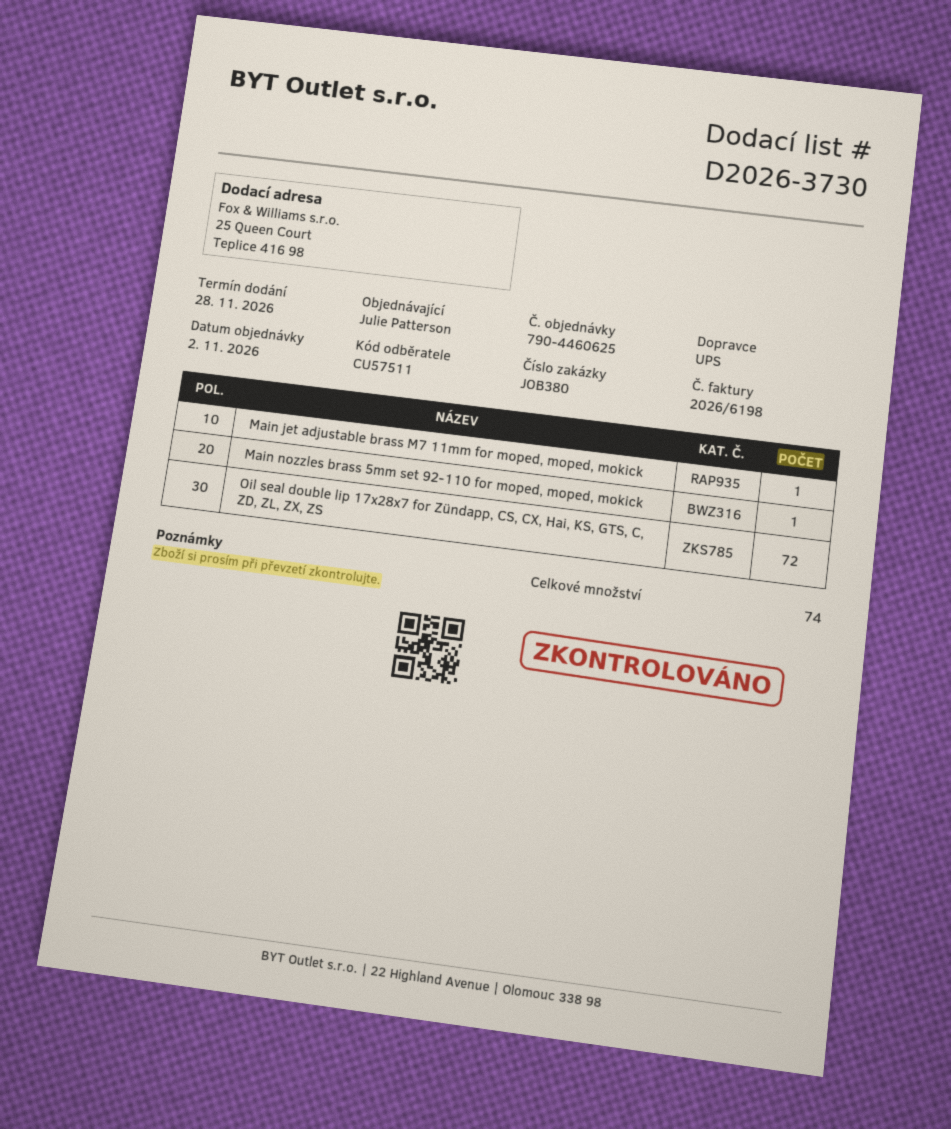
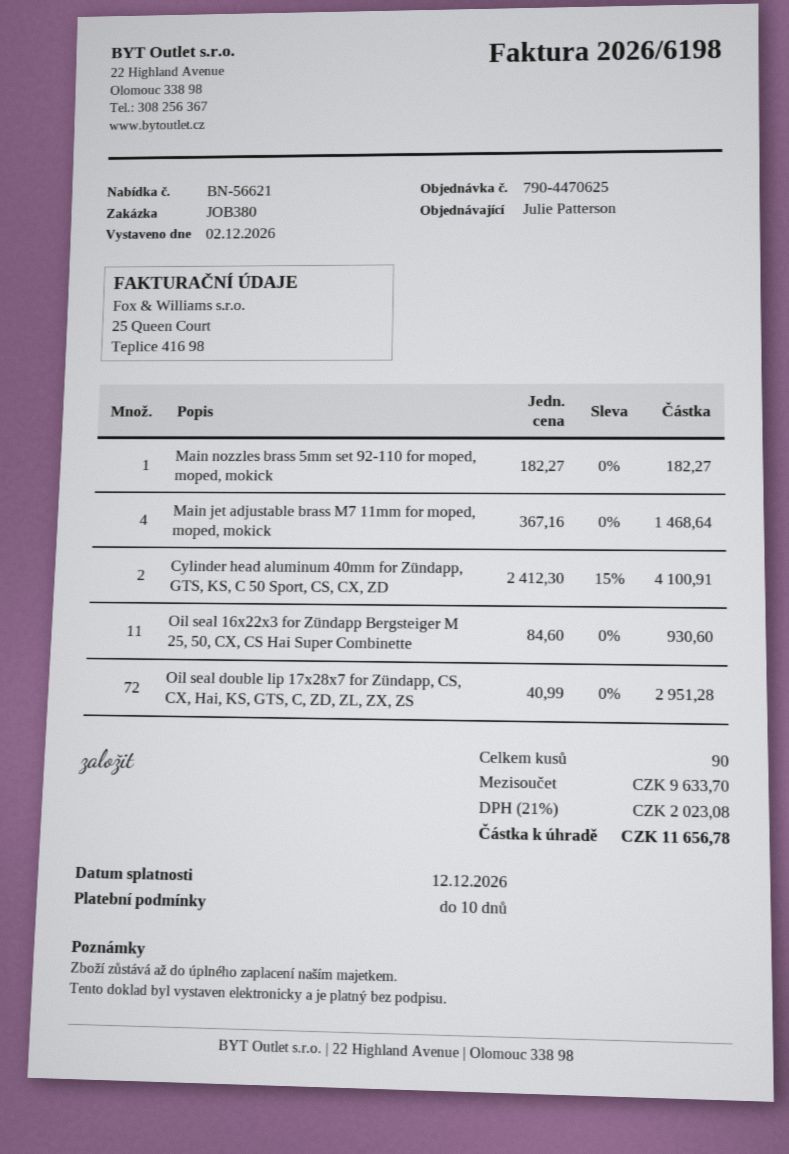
order number: 790-4460625 -> 790-4470625
Main jet adjustable brass M7 11mm for moped, moped, mokick: 1 -> 4
Cylinder head aluminum 40mm for Zündapp, GTS, KS, C 50 Sport, CS, CX, ZD: none -> 2
Oil seal 16x22x3 for Zündapp Bergsteiger M 25, 50, CX, CS Hai Super Combinette: none -> 11
total quantity: 74 -> 90

